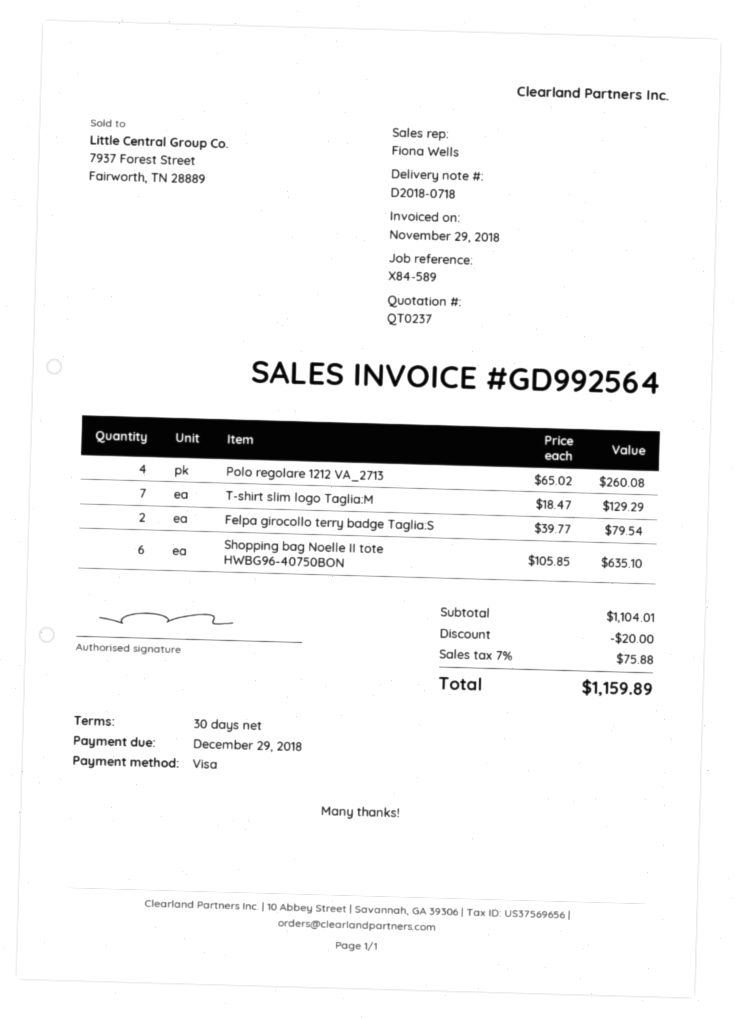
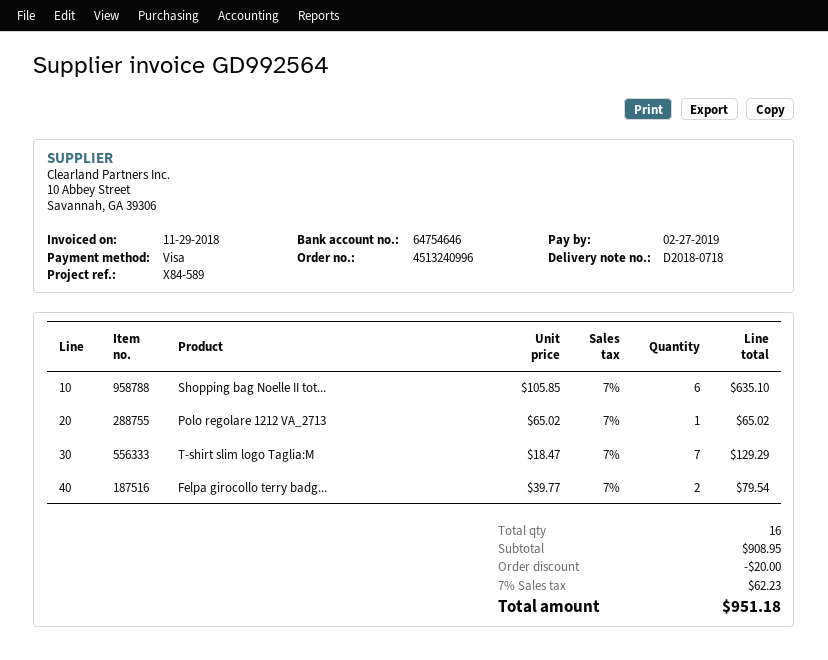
due date: 2018-12-29 -> 2019-02-27
Polo regolare 1212 VA_2713: 4 x 65.02 = 260.08 -> 1 x 65.02 = 65.02
subtotal: 1104.01 -> 908.95
tax: 7% = 75.88 -> 7% = 62.23
total: 1159.89 -> 951.18

